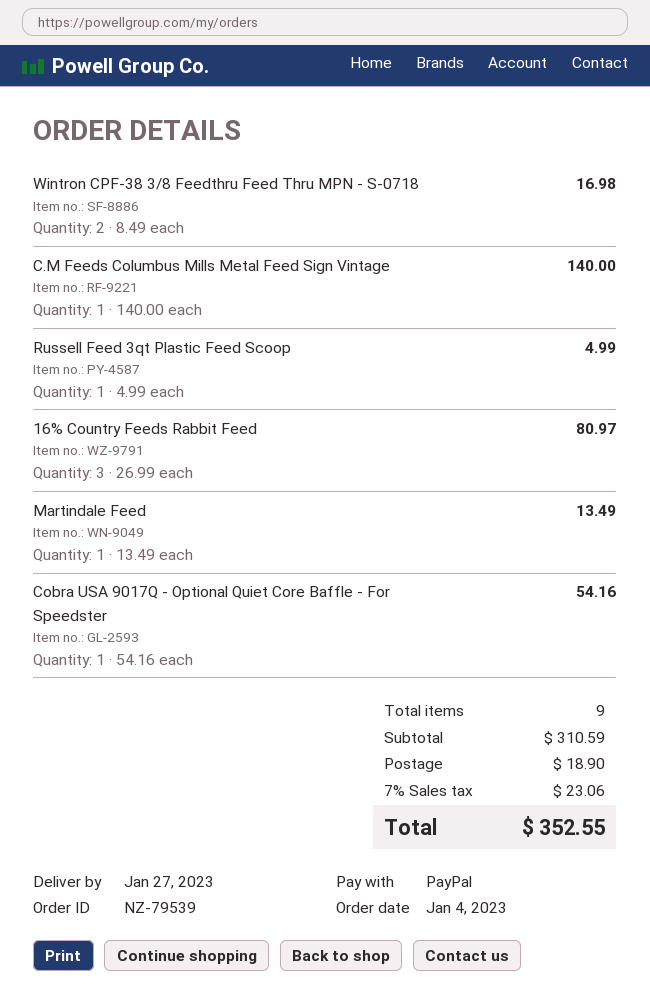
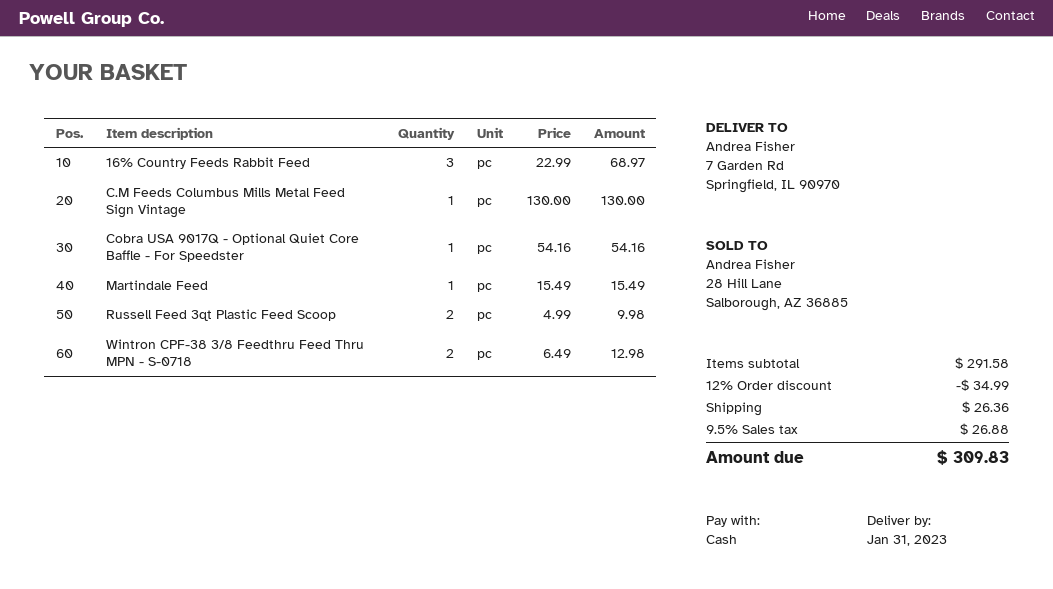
delivery date: 2023-01-27 -> 2023-01-31
payment method: PayPal -> cash
Wintron CPF-38 3/8 Feedthru Feed Thru MPN - S-0718: 2 x 8.49 = 16.98 -> 2 x 6.49 = 12.98
C.M Feeds Columbus Mills Metal Feed Sign Vintage: 1 x 140.00 = 140.00 -> 1 x 130.00 = 130.00
Russell Feed 3qt Plastic Feed Scoop: 1 x 4.99 = 4.99 -> 2 x 4.99 = 9.98
16% Country Feeds Rabbit Feed: 3 x 26.99 = 80.97 -> 3 x 22.99 = 68.97
Martindale Feed: 1 x 13.49 = 13.49 -> 1 x 15.49 = 15.49
subtotal: 310.59 -> 291.58
discount: none -> 12% = 34.99
shipping: 18.90 -> 26.36
tax: 7% = 23.06 -> 9.5% = 26.88
total: 352.55 -> 309.83

